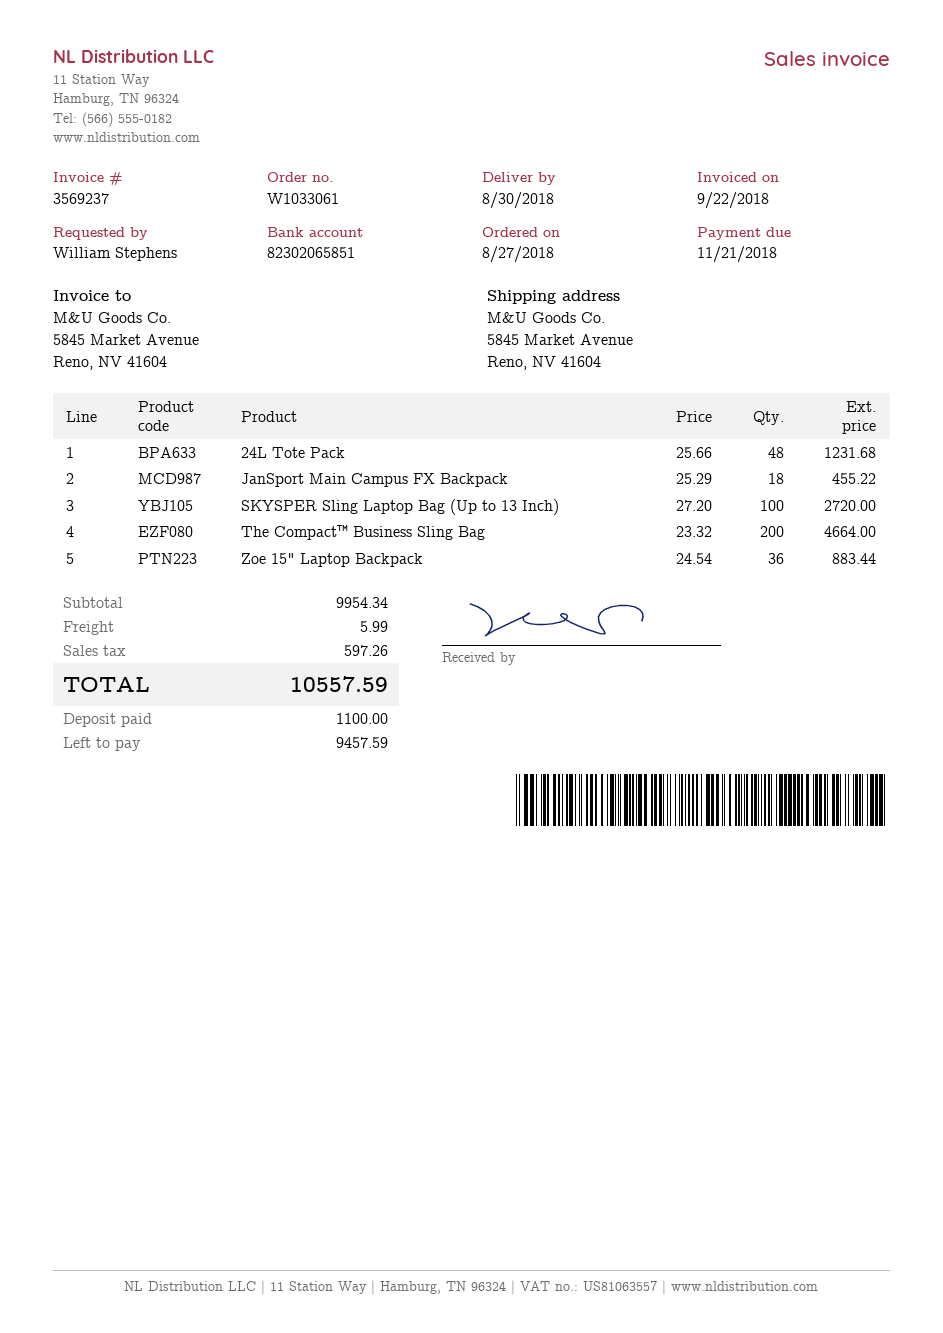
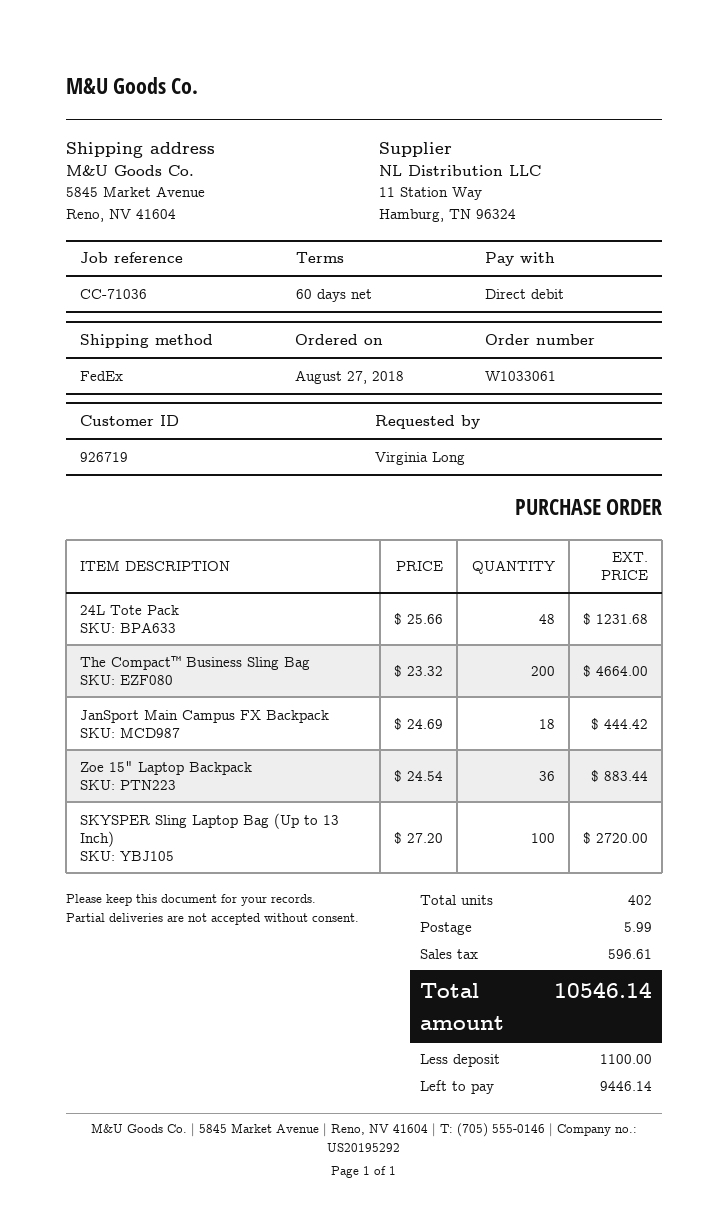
ordered by: William Stephens -> Virginia Long
JanSport Main Campus FX Backpack: 18 x 25.29 = 455.22 -> 18 x 24.69 = 444.42
tax: 597.26 -> 596.61
total: 10557.59 -> 10546.14
balance: 9457.59 -> 9446.14

